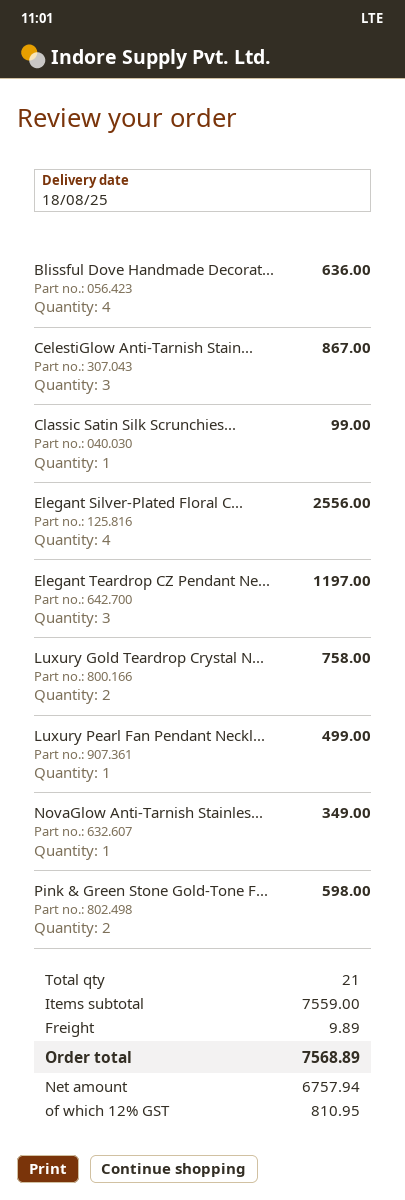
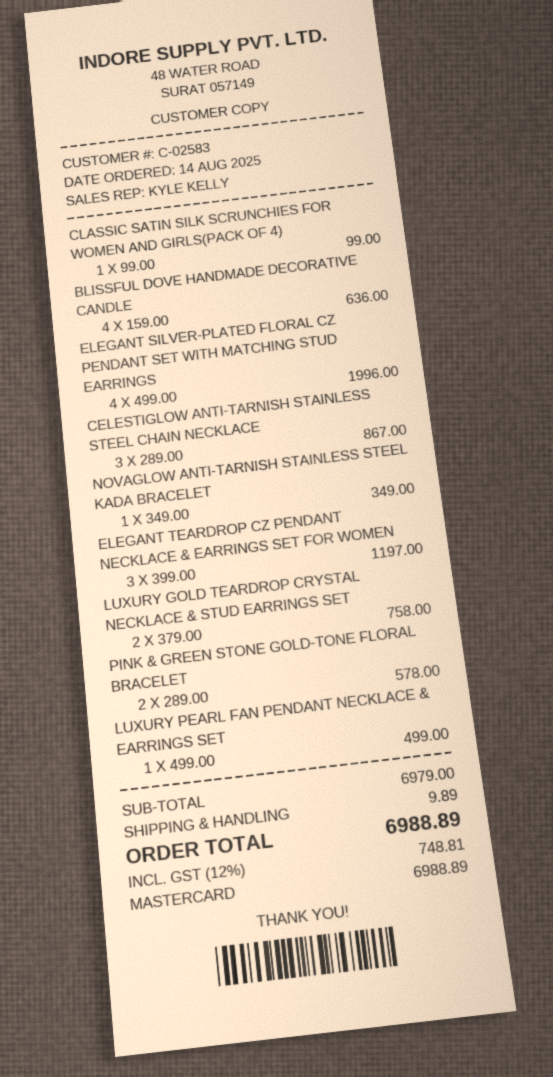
Elegant Silver-Plated Floral C...: 4 for 2556.00 -> 4 for 1996.00
Pink & Green Stone Gold-Tone F...: 2 for 598.00 -> 2 for 578.00
subtotal: 7559.00 -> 6979.00
tax: 12% = 810.95 -> 12% = 748.81
total: 7568.89 -> 6988.89

